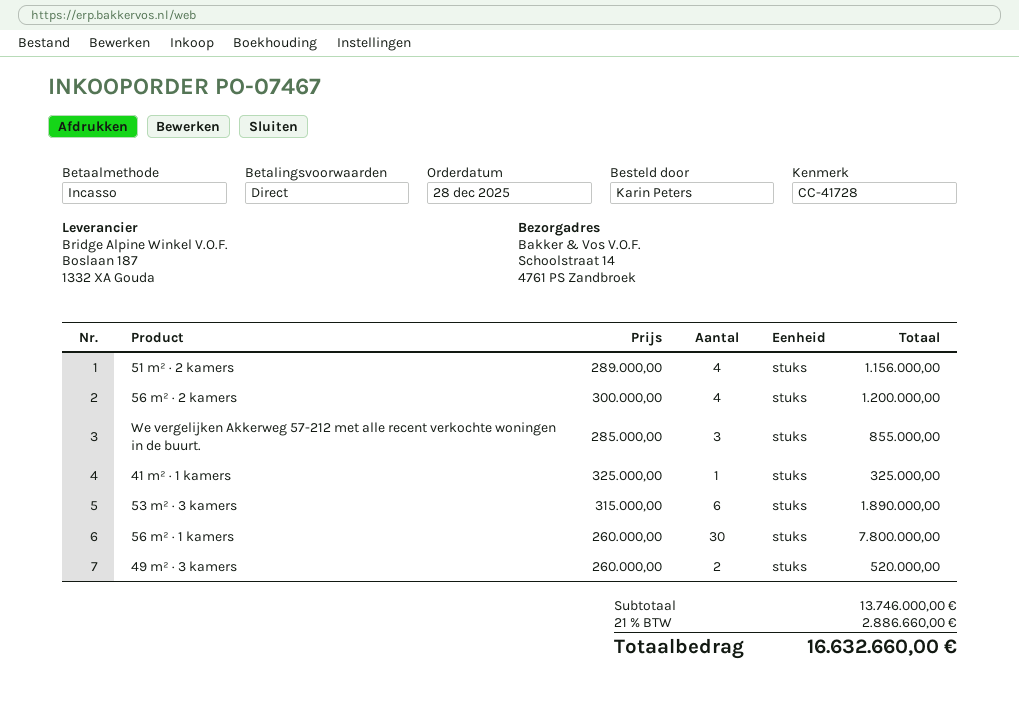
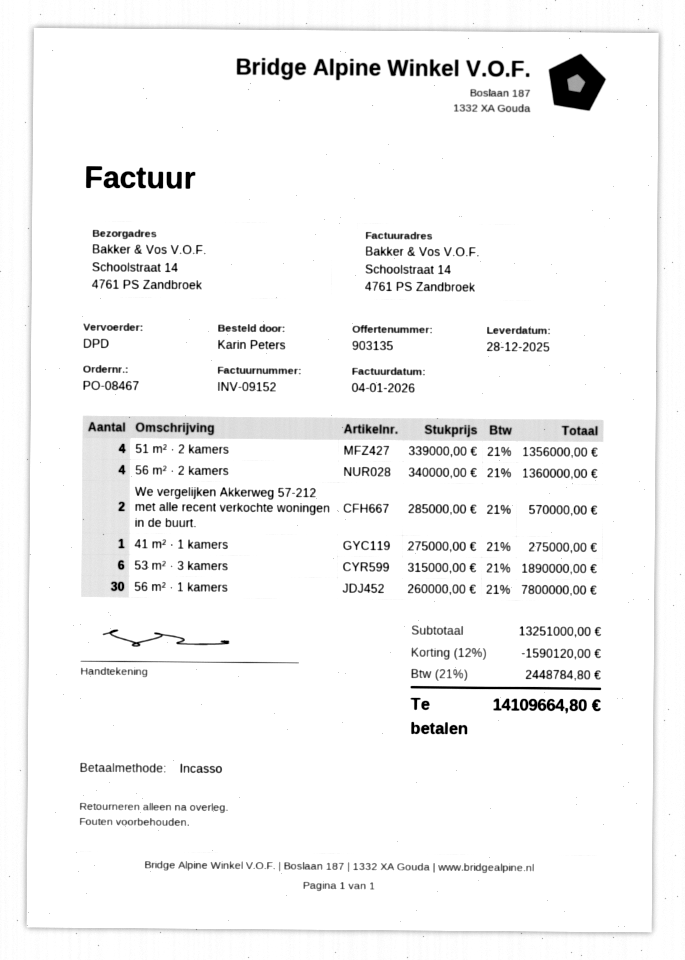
order number: PO-07467 -> PO-08467
51 m² · 2 kamers: 4 x 289000.00 = 1156000.00 -> 4 x 339000.00 = 1356000.00
56 m² · 2 kamers: 4 x 300000.00 = 1200000.00 -> 4 x 340000.00 = 1360000.00
We vergelijken Akkerweg 57-212 met alle recent verkochte woningen in de buurt.: 3 x 285000.00 = 855000.00 -> 2 x 285000.00 = 570000.00
41 m² · 1 kamers: 1 x 325000.00 = 325000.00 -> 1 x 275000.00 = 275000.00
49 m² · 3 kamers: 2 x 260000.00 = 520000.00 -> none
subtotal: 13746000.00 -> 13251000.00
discount: none -> 12% = 1590120.00
tax: 21% = 2886660.00 -> 21% = 2448784.80
total: 16632660.00 -> 14109664.80

